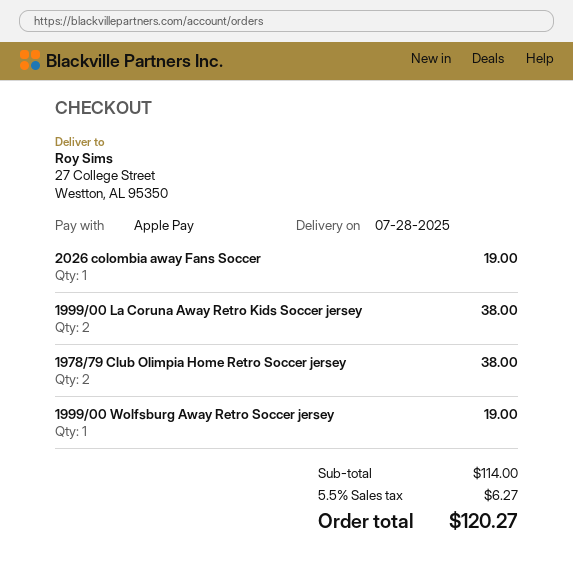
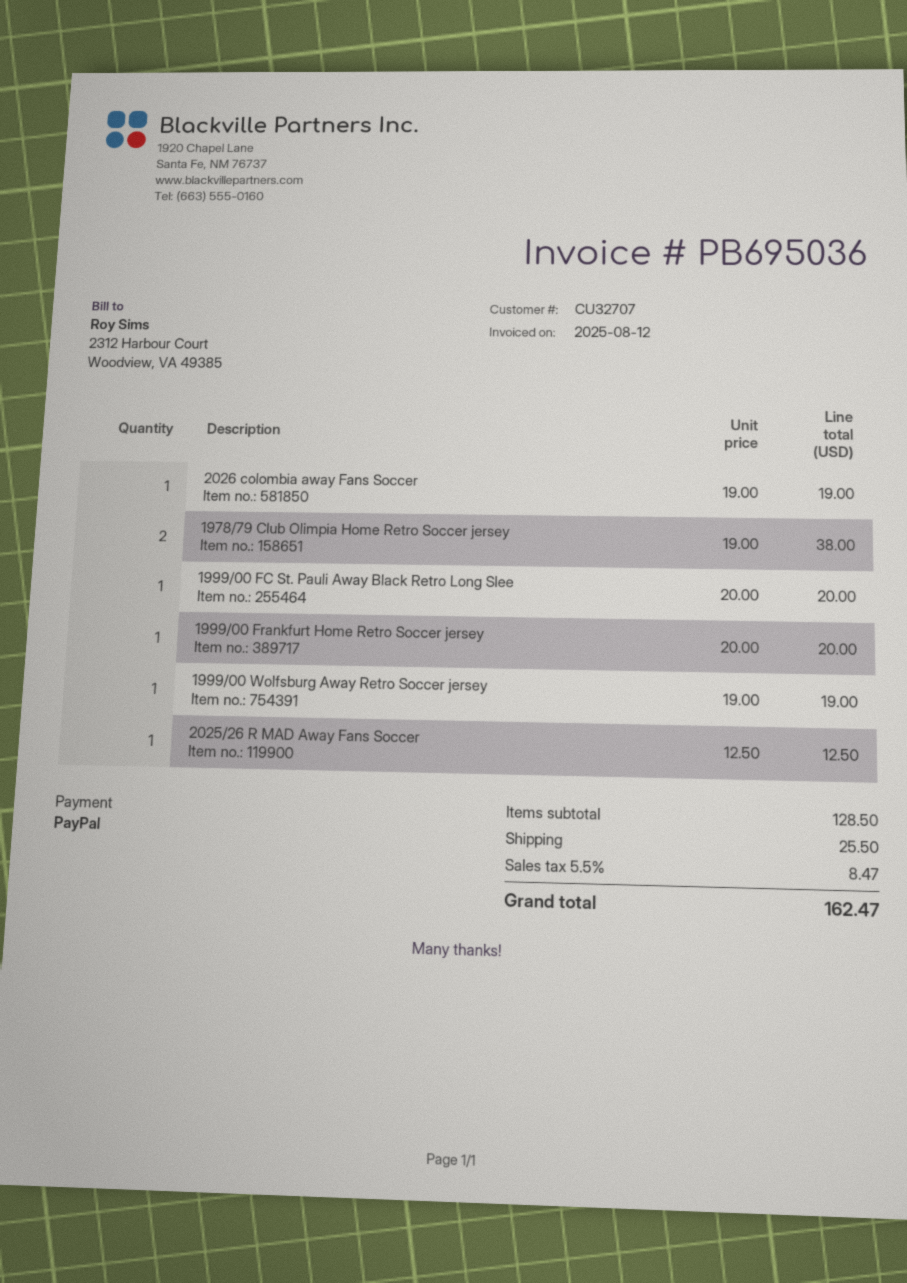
payment method: Apple Pay -> PayPal
1999/00 La Coruna Away Retro Kids Soccer jersey: 2 for 38.00 -> none
1999/00 FC St. Pauli Away Black Retro Long Slee: none -> 1 for 20.00
1999/00 Frankfurt Home Retro Soccer jersey: none -> 1 for 20.00
2025/26 R MAD Away Fans Soccer: none -> 1 for 12.50
subtotal: 114.00 -> 128.50
shipping: none -> 25.50
tax: 5.5% = 6.27 -> 5.5% = 8.47
total: 120.27 -> 162.47

